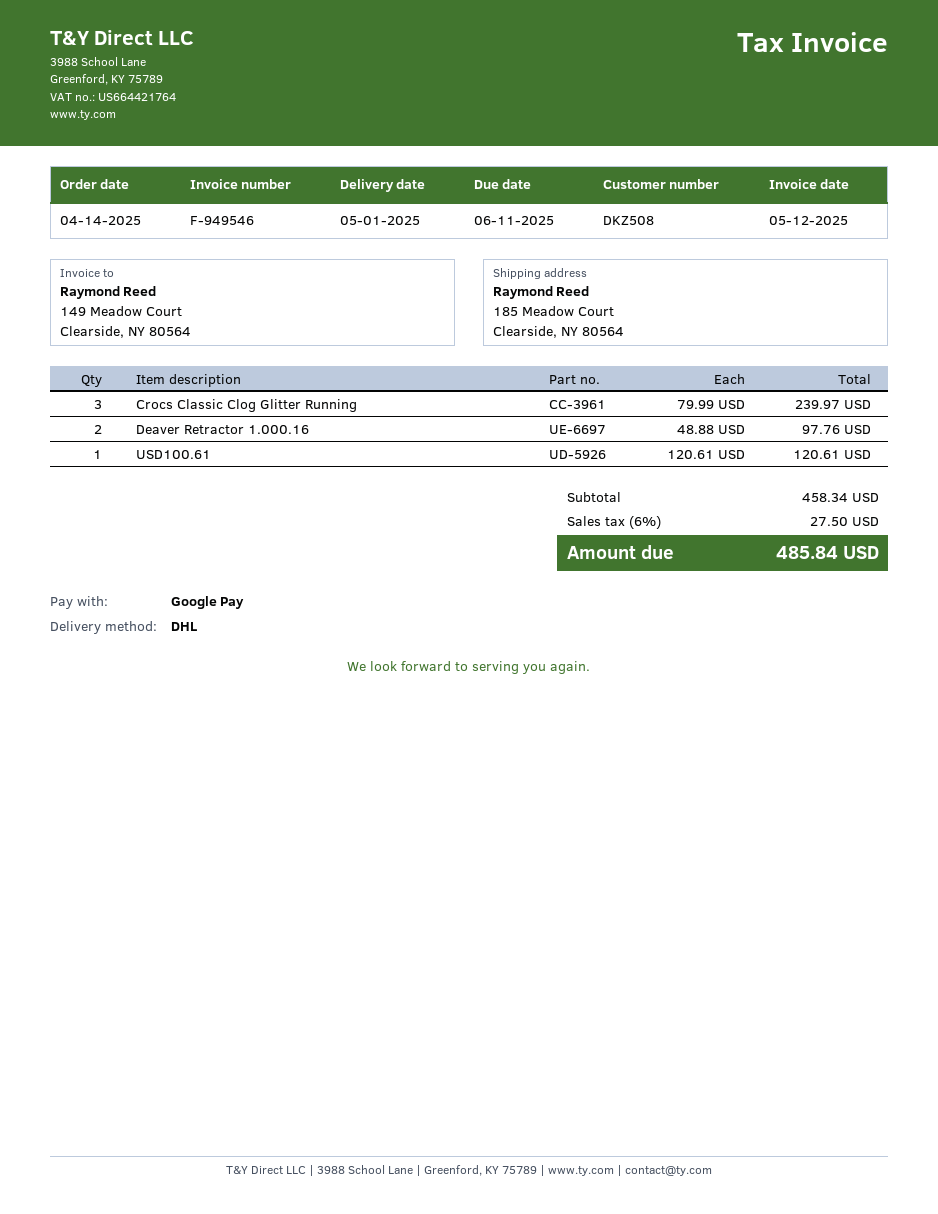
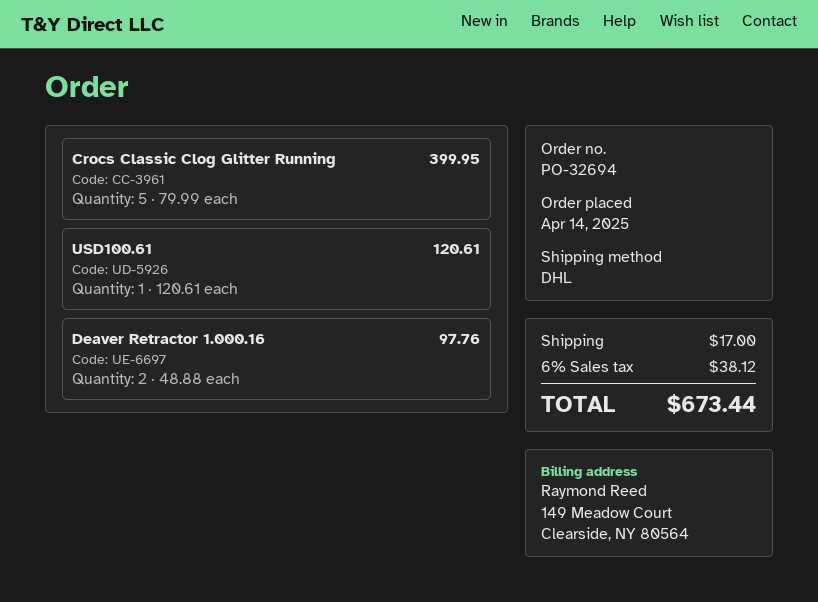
Crocs Classic Clog Glitter Running: 3 x 79.99 = 239.97 -> 5 x 79.99 = 399.95
shipping: none -> 17.00
tax: 6% = 27.50 -> 6% = 38.12
total: 485.84 -> 673.44

